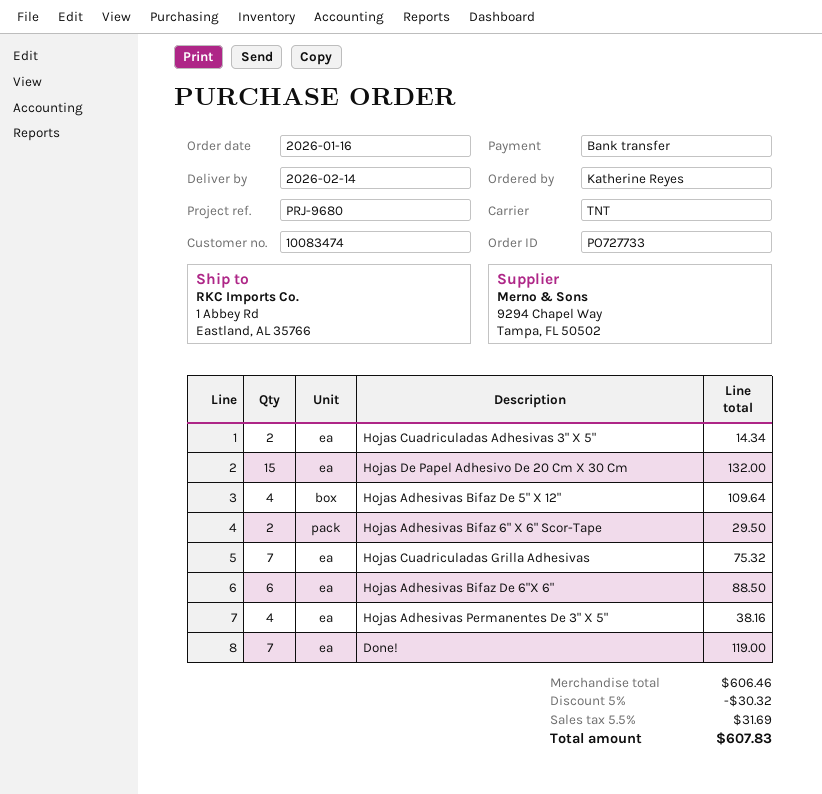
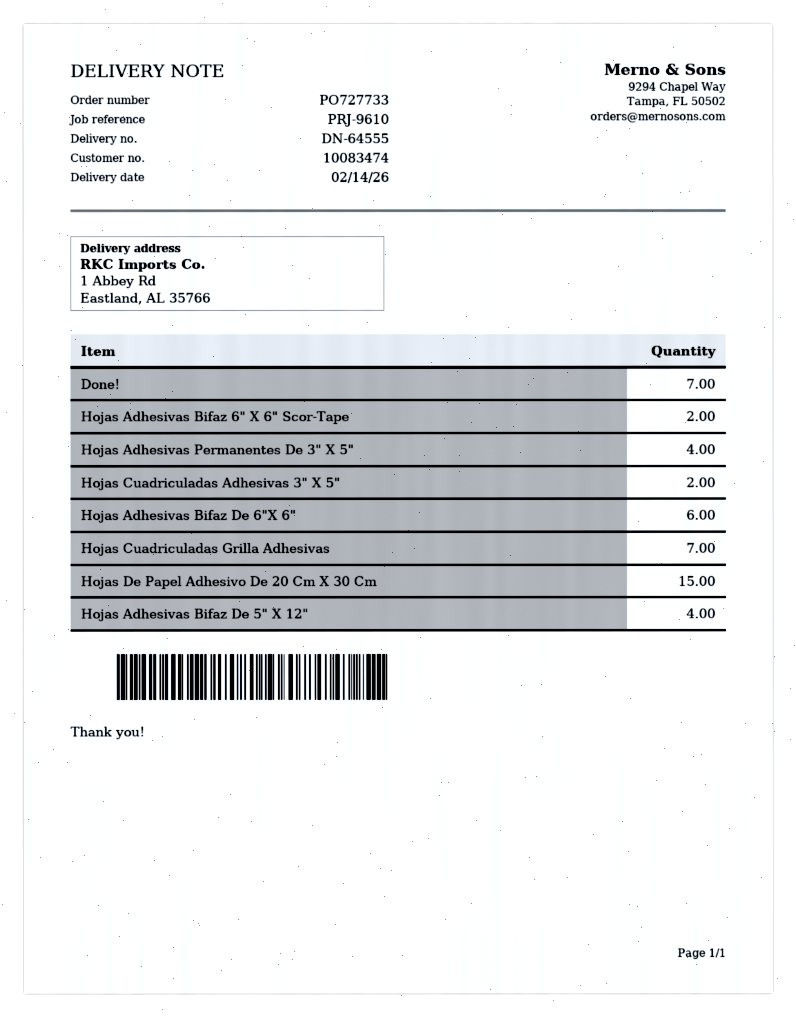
reference: PRJ-9680 -> PRJ-9610

